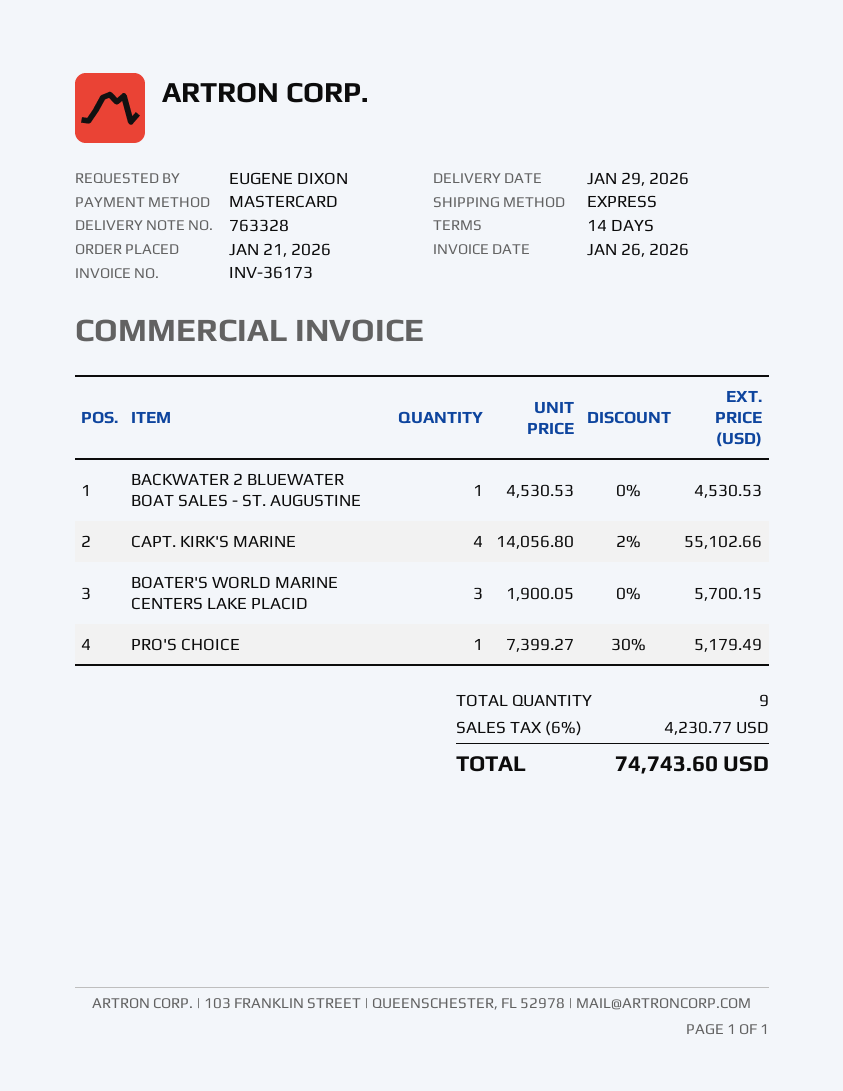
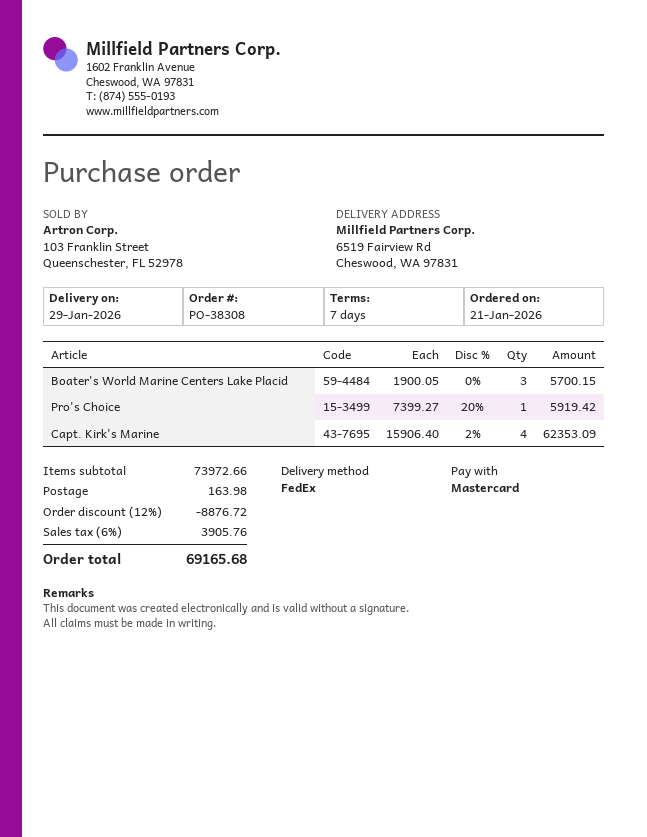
payment terms: 14 days -> 7 days
shipping method: express -> FedEx
BACKWATER 2 BLUEWATER BOAT SALES - ST. AUGUSTINE: 1 x 4530.53 = 4530.53 -> none
CAPT. KIRK'S MARINE: 4 x 14056.80 - 2% = 55102.66 -> 4 x 15906.40 - 2% = 62353.09
PRO'S CHOICE: 1 x 7399.27 - 30% = 5179.49 -> 1 x 7399.27 - 20% = 5919.42
discount: none -> 12% = 8876.72
shipping: none -> 163.98
tax: 6% = 4230.77 -> 6% = 3905.76
total: 74743.60 -> 69165.68

